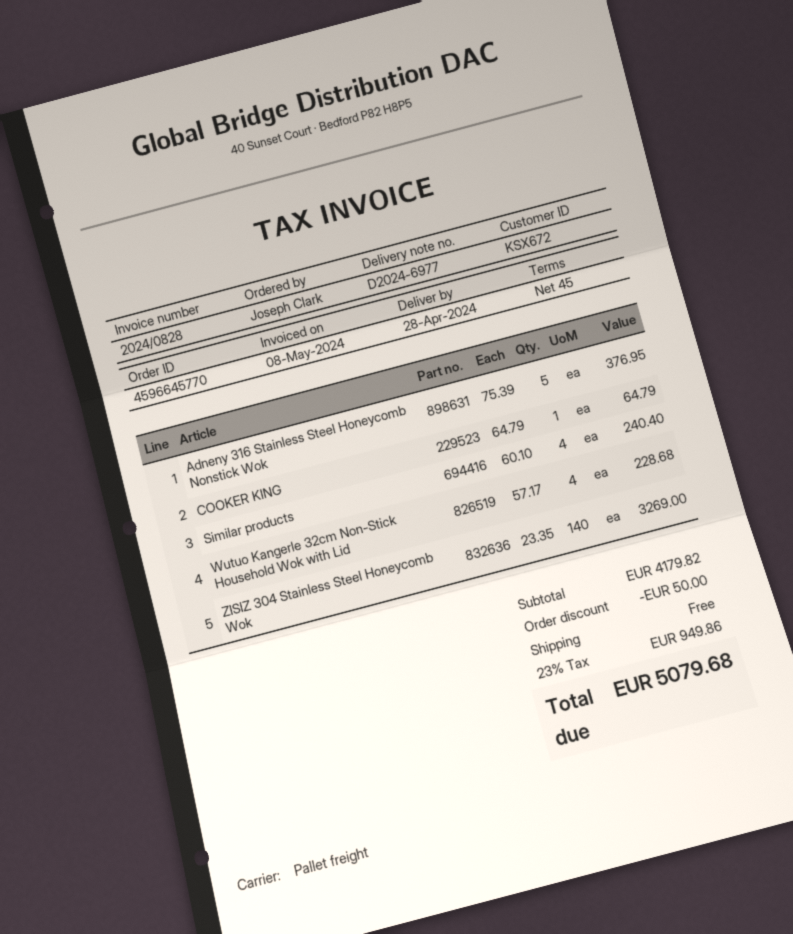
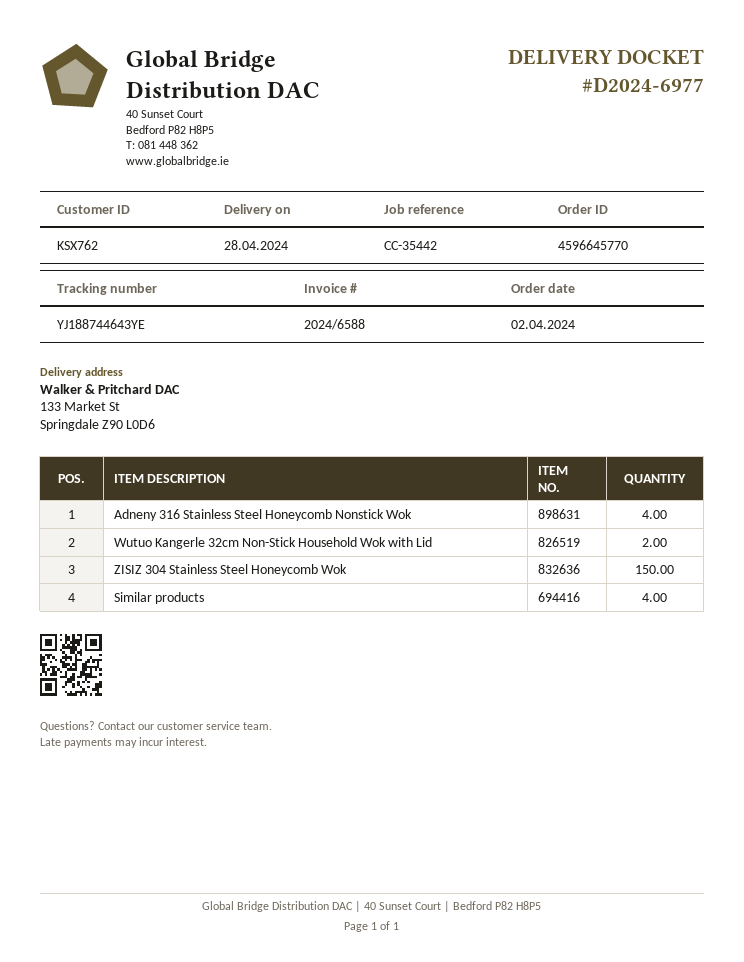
invoice number: 2024/0828 -> 2024/6588
customer number: KSX672 -> KSX762
Adneny 316 Stainless Steel Honeycomb Nonstick Wok: 5 -> 4
COOKER KING: 1 -> none
Wutuo Kangerle 32cm Non-Stick Household Wok with Lid: 4 -> 2
ZISIZ 304 Stainless Steel Honeycomb Wok: 140 -> 150

